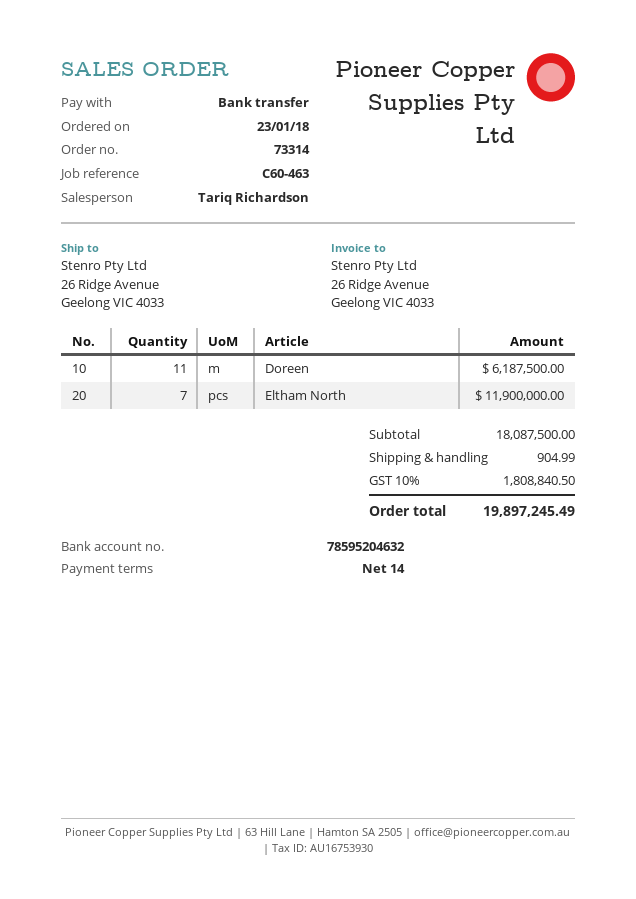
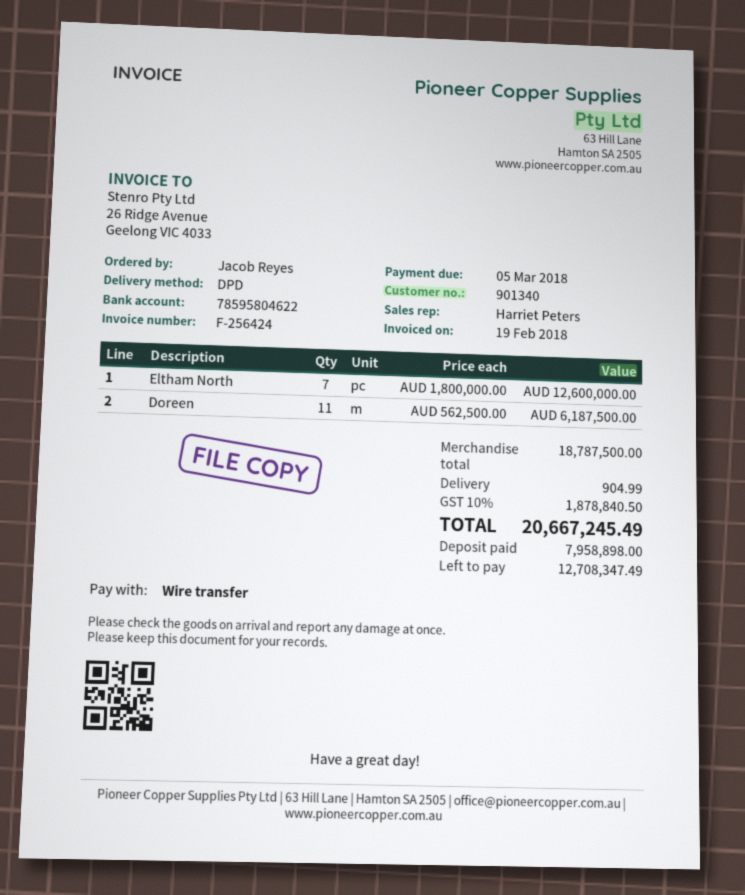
sales rep: Tariq Richardson -> Harriet Peters
bank account: 78595204632 -> 78595804622
Eltham North: 7 for 11900000.00 -> 7 for 12600000.00
subtotal: 18087500.00 -> 18787500.00
tax: 10% = 1808840.50 -> 10% = 1878840.50
total: 19897245.49 -> 20667245.49

